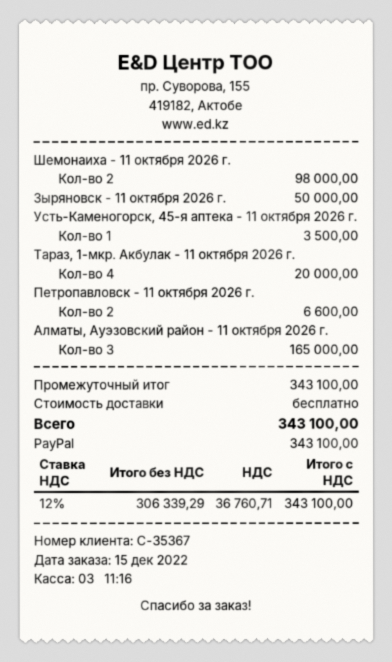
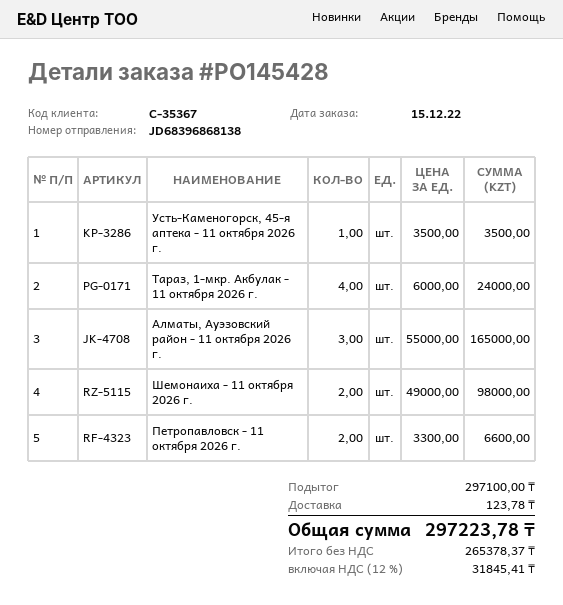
Зыряновск - 11 октября 2026 г.: 1 for 50000.00 -> none
Тараз, 1-мкр. Акбулак - 11 октября 2026 г.: 4 for 20000.00 -> 4 for 24000.00
subtotal: 343100.00 -> 297100.00
shipping: 0.00 -> 123.78
net: 306339.29 -> 265378.37
tax: 12% = 36760.71 -> 12% = 31845.41
total: 343100.00 -> 297223.78

